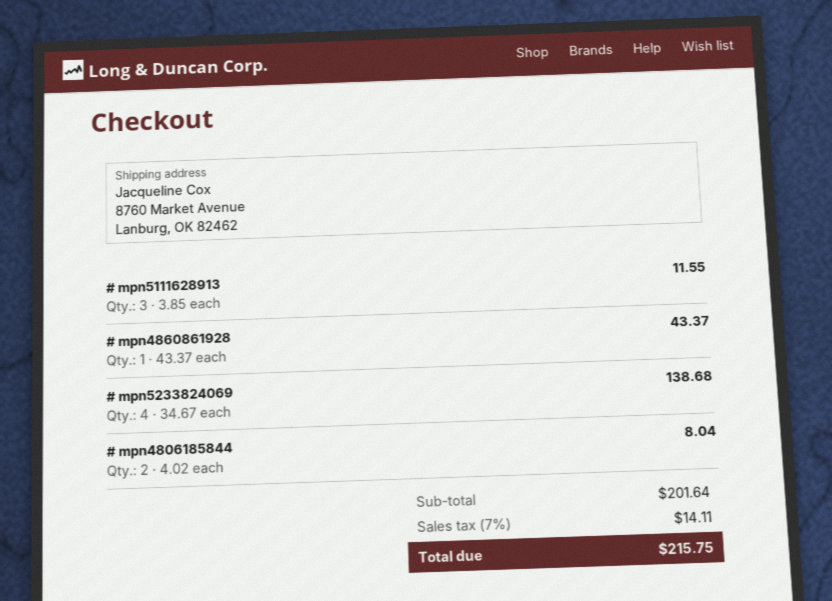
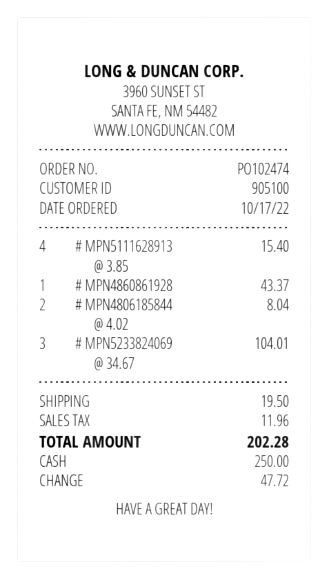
# mpn5111628913: 3 x 3.85 = 11.55 -> 4 x 3.85 = 15.40
# mpn5233824069: 4 x 34.67 = 138.68 -> 3 x 34.67 = 104.01
shipping: none -> 19.50
tax: 14.11 -> 11.96
total: 215.75 -> 202.28

